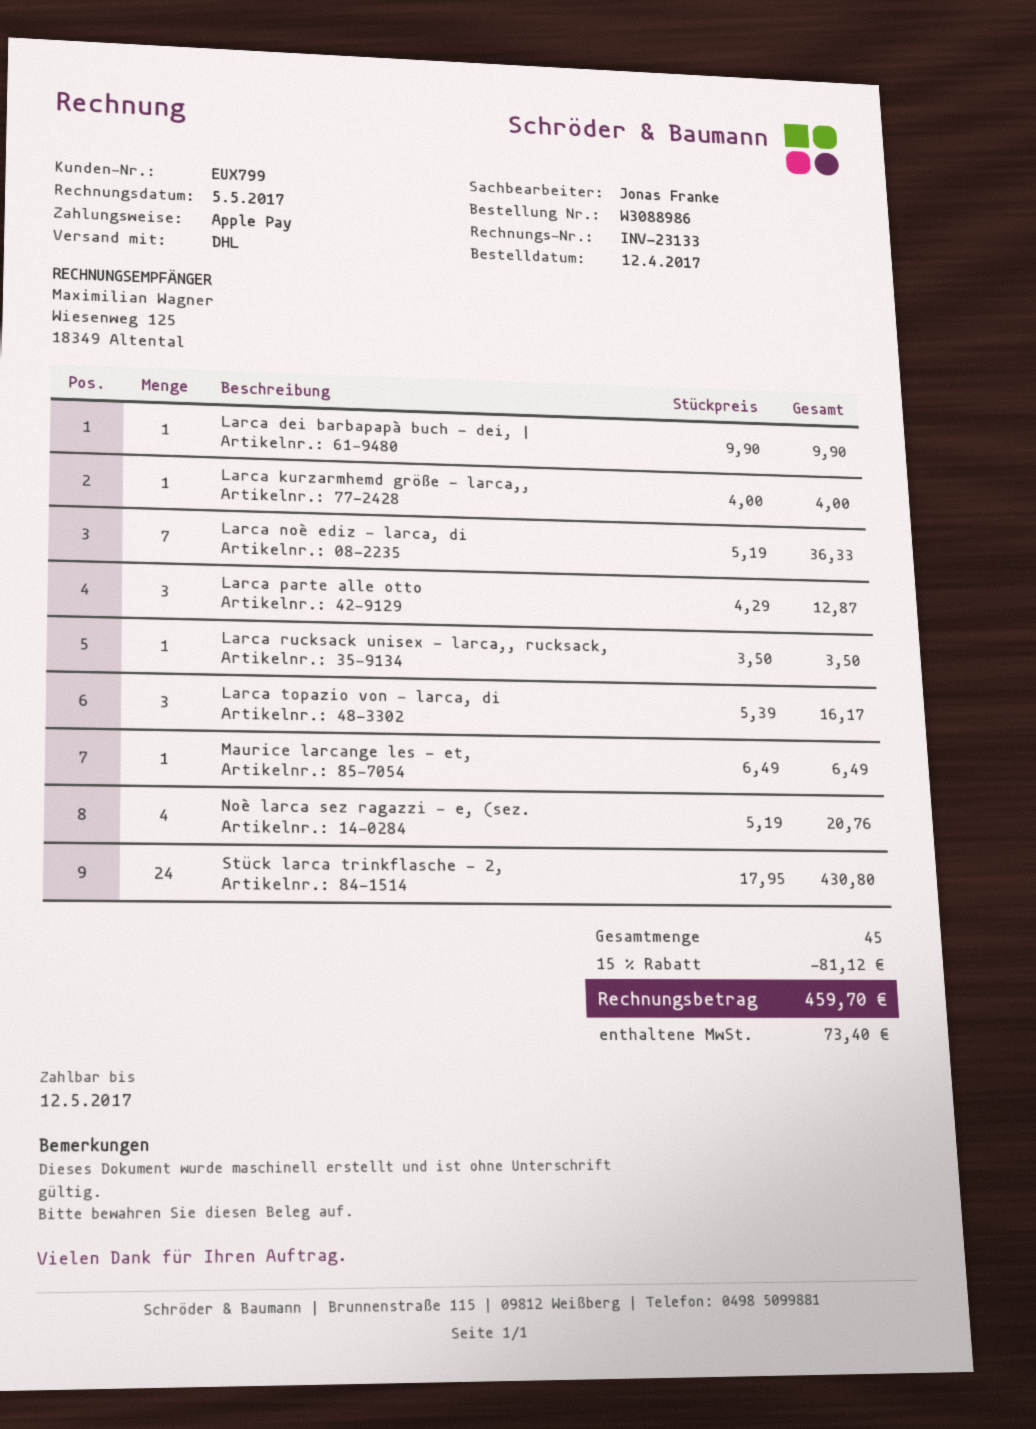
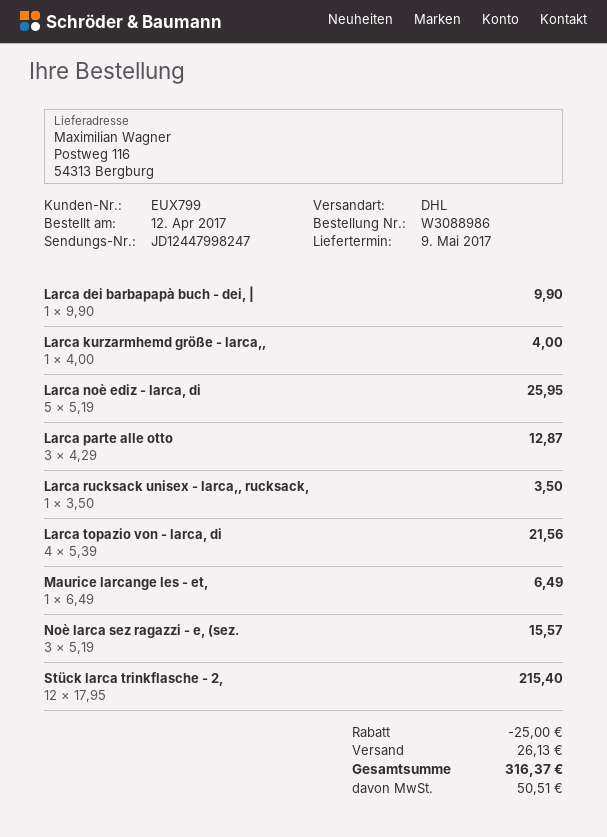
Larca noè ediz - larca, di: 7 x 5.19 = 36.33 -> 5 x 5.19 = 25.95
Larca topazio von - larca, di: 3 x 5.39 = 16.17 -> 4 x 5.39 = 21.56
Noè larca sez ragazzi - e, (sez.: 4 x 5.19 = 20.76 -> 3 x 5.19 = 15.57
Stück larca trinkflasche - 2,: 24 x 17.95 = 430.80 -> 12 x 17.95 = 215.40
discount: 81.12 -> 25.00
shipping: none -> 26.13
tax: 73.40 -> 50.51
total: 459.70 -> 316.37

